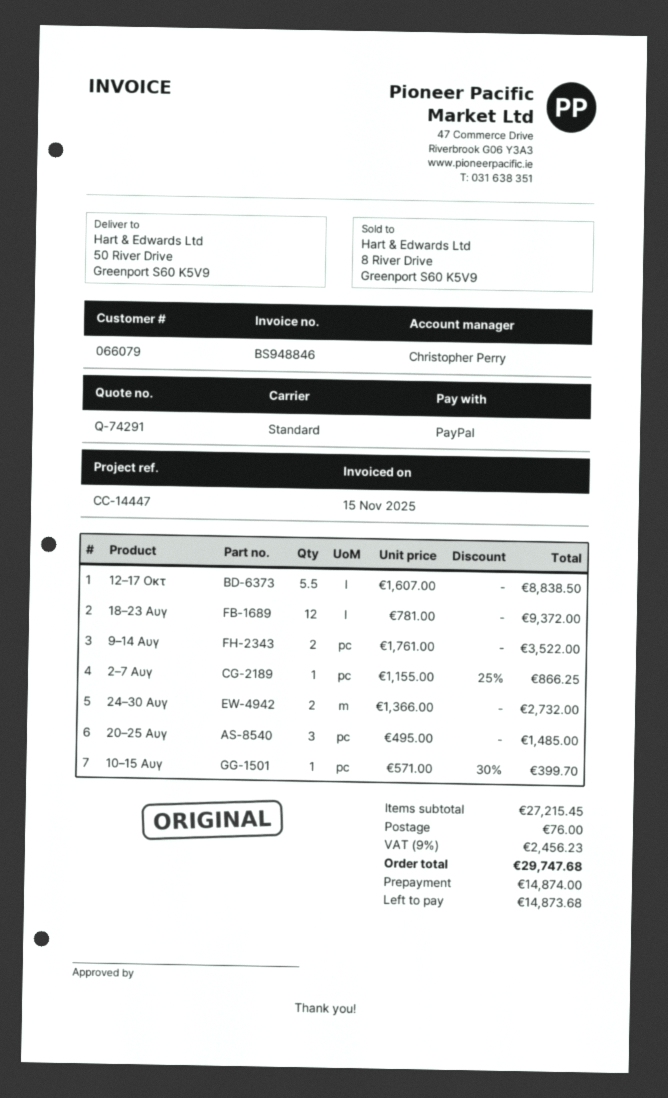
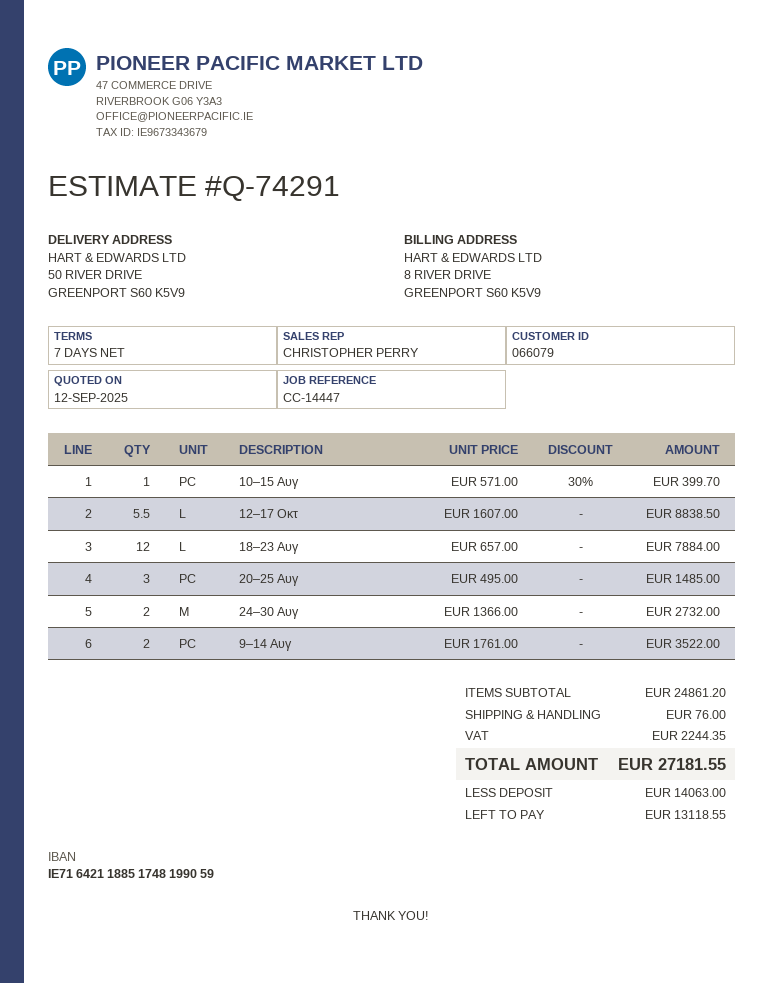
18–23 Αυγ: 12 x 781.00 = 9372.00 -> 12 x 657.00 = 7884.00
2–7 Αυγ: 1 x 1155.00 - 25% = 866.25 -> none
subtotal: 27215.45 -> 24861.20
tax: 2456.23 -> 2244.35
total: 29747.68 -> 27181.55
deposit: 14874.00 -> 14063.00
balance: 14873.68 -> 13118.55

